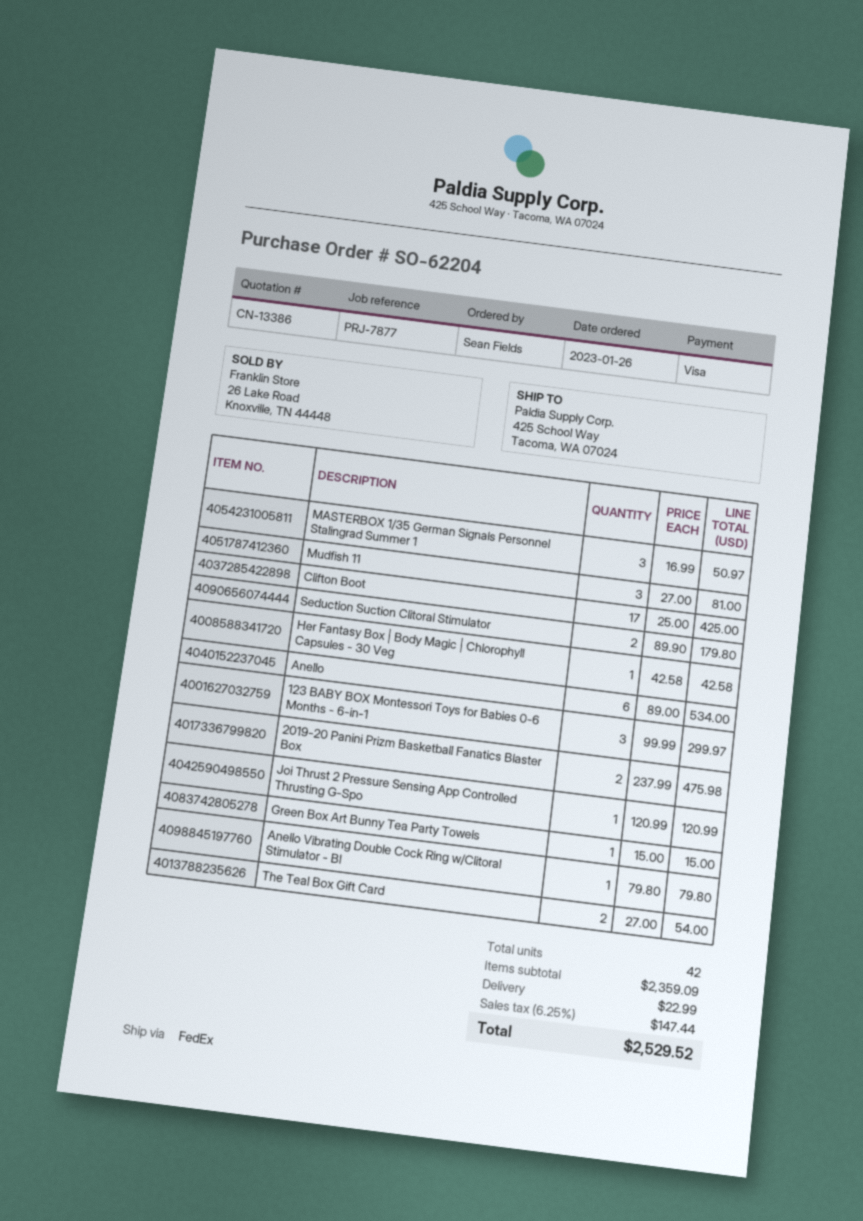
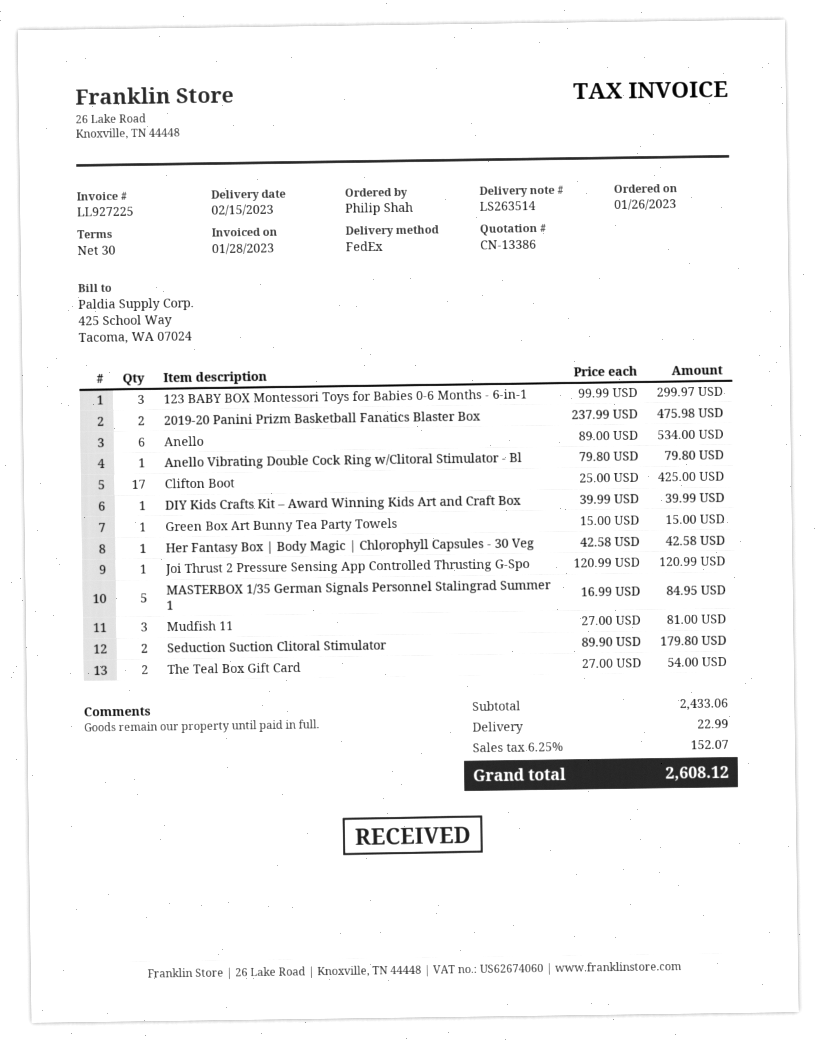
ordered by: Sean Fields -> Philip Shah
MASTERBOX 1/35 German Signals Personnel Stalingrad Summer 1: 3 x 16.99 = 50.97 -> 5 x 16.99 = 84.95
DIY Kids Crafts Kit – Award Winning Kids Art and Craft Box: none -> 1 x 39.99 = 39.99
subtotal: 2359.09 -> 2433.06
tax: 6.25% = 147.44 -> 6.25% = 152.07
total: 2529.52 -> 2608.12

